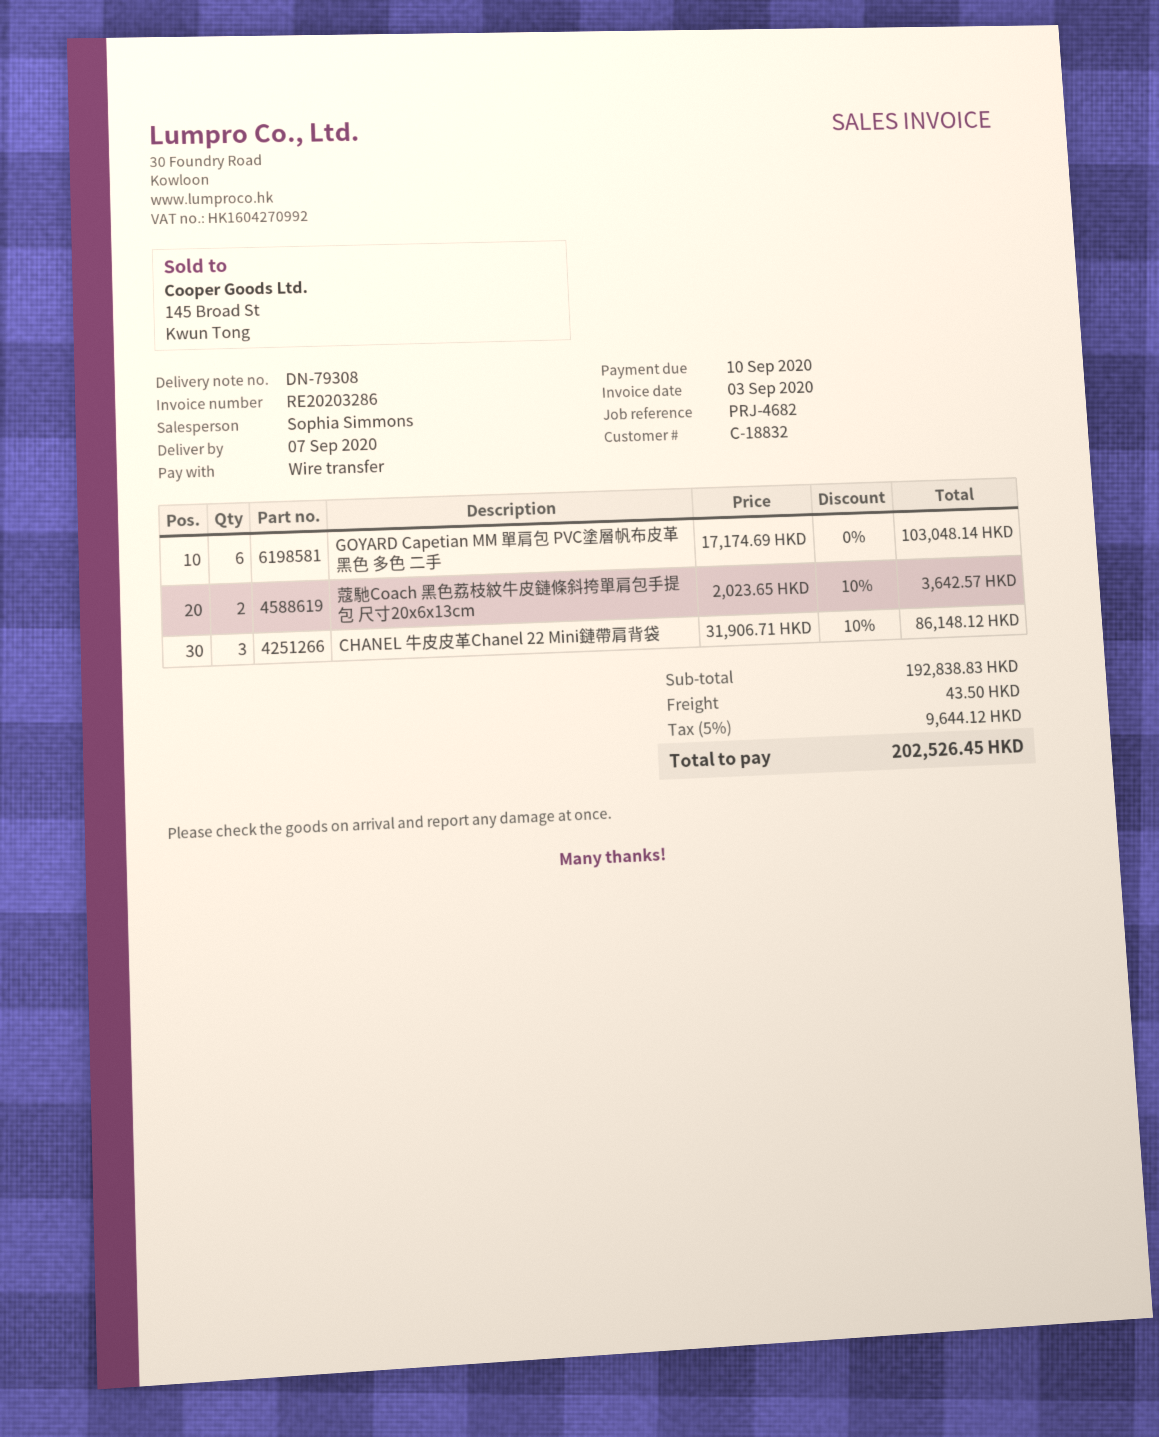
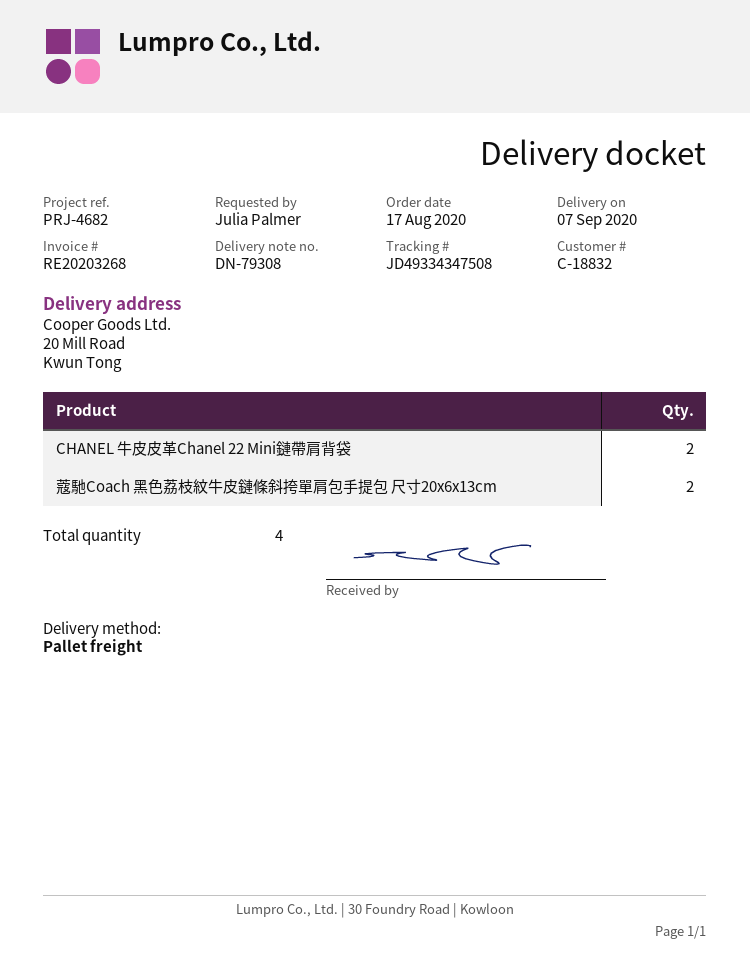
invoice number: RE20203286 -> RE20203268
GOYARD Capetian MM 單肩包 PVC塗層帆布皮革 黑色 多色 二手: 6 -> none
CHANEL 牛皮皮革Chanel 22 Mini鏈帶肩背袋: 3 -> 2

